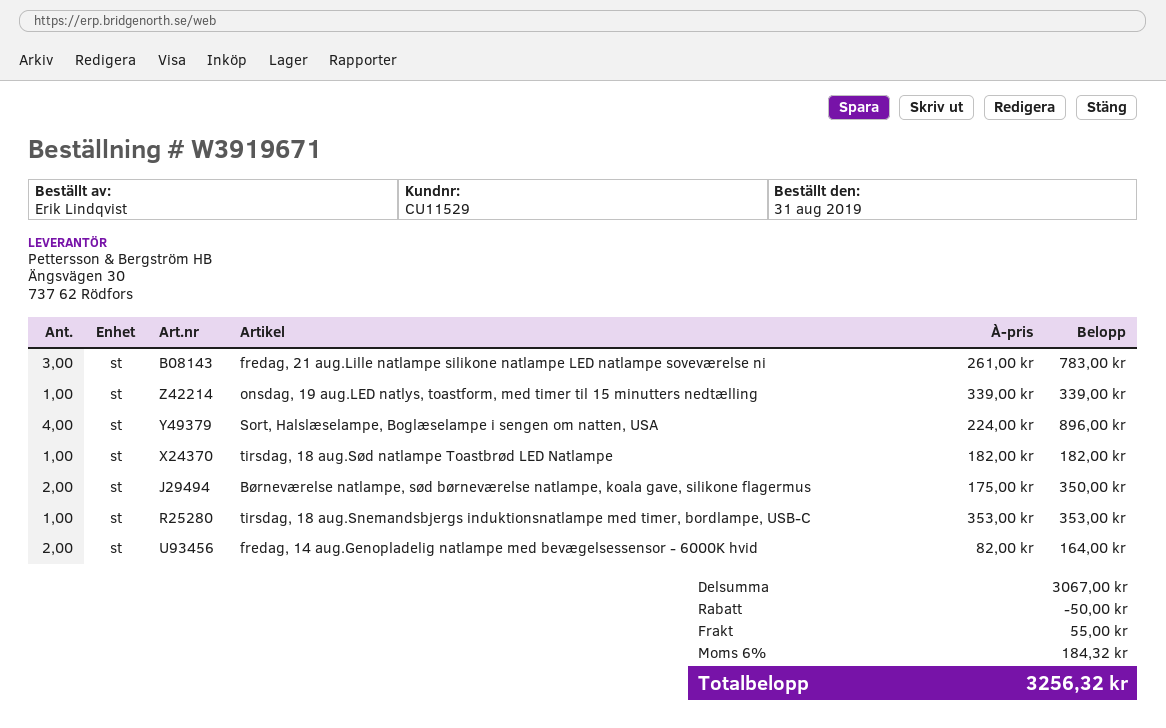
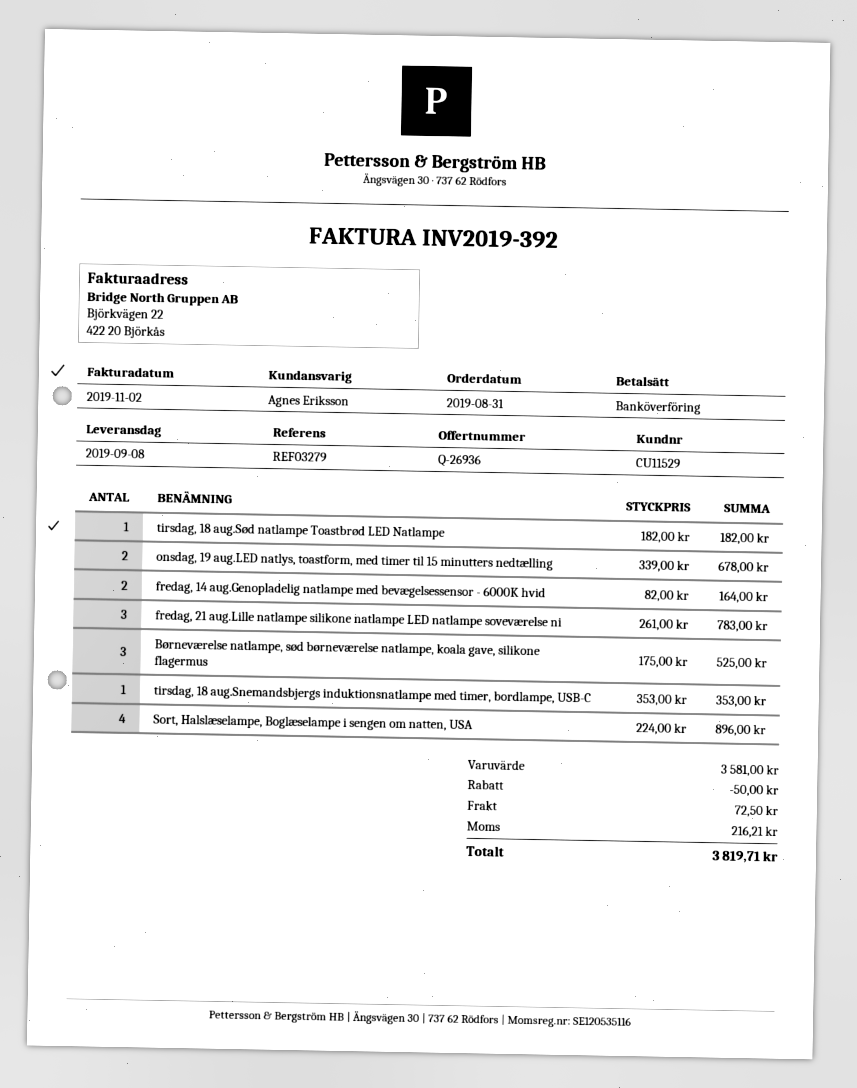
onsdag, 19 aug.LED natlys, toastform, med timer til 15 minutters nedtælling: 1 x 339.00 = 339.00 -> 2 x 339.00 = 678.00
Børneværelse natlampe, sød børneværelse natlampe, koala gave, silikone flagermus: 2 x 175.00 = 350.00 -> 3 x 175.00 = 525.00
subtotal: 3067.00 -> 3581.00
shipping: 55.00 -> 72.50
tax: 184.32 -> 216.21
total: 3256.32 -> 3819.71

